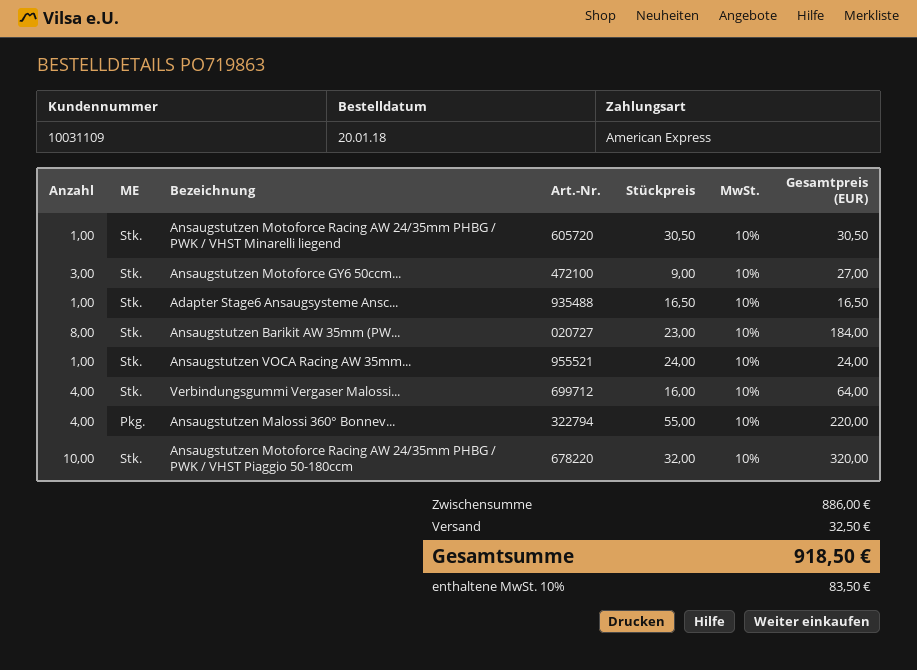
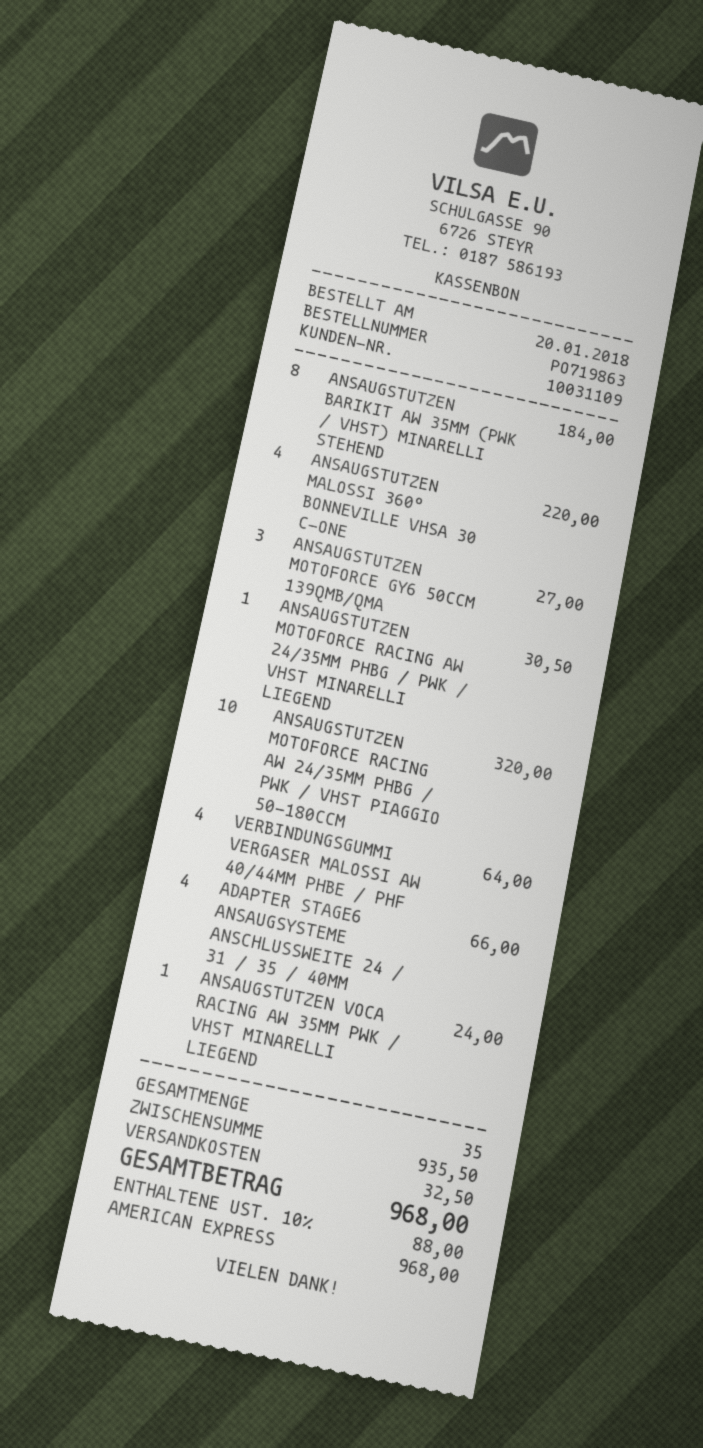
Adapter Stage6 Ansaugsysteme Ansc...: 1 for 16.50 -> 4 for 66.00
subtotal: 886.00 -> 935.50
tax: 10% = 83.50 -> 10% = 88.00
total: 918.50 -> 968.00

